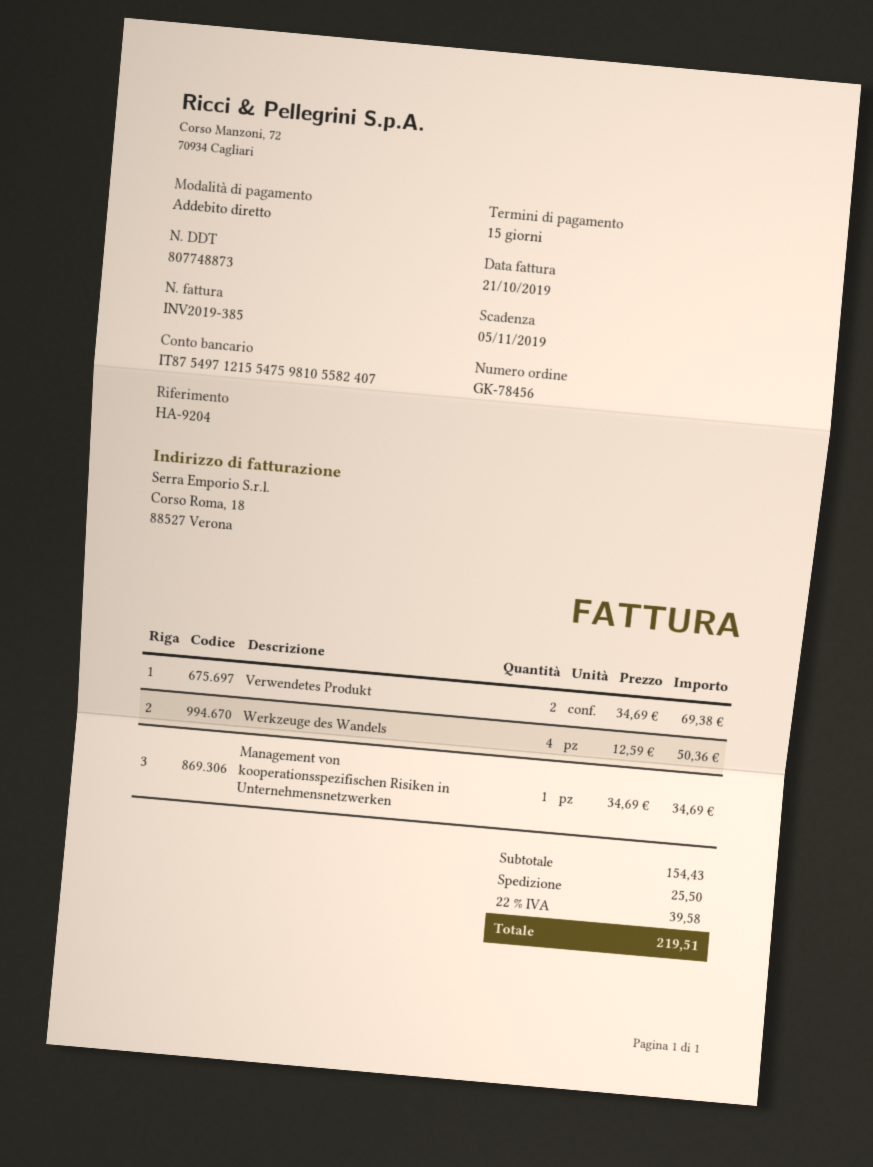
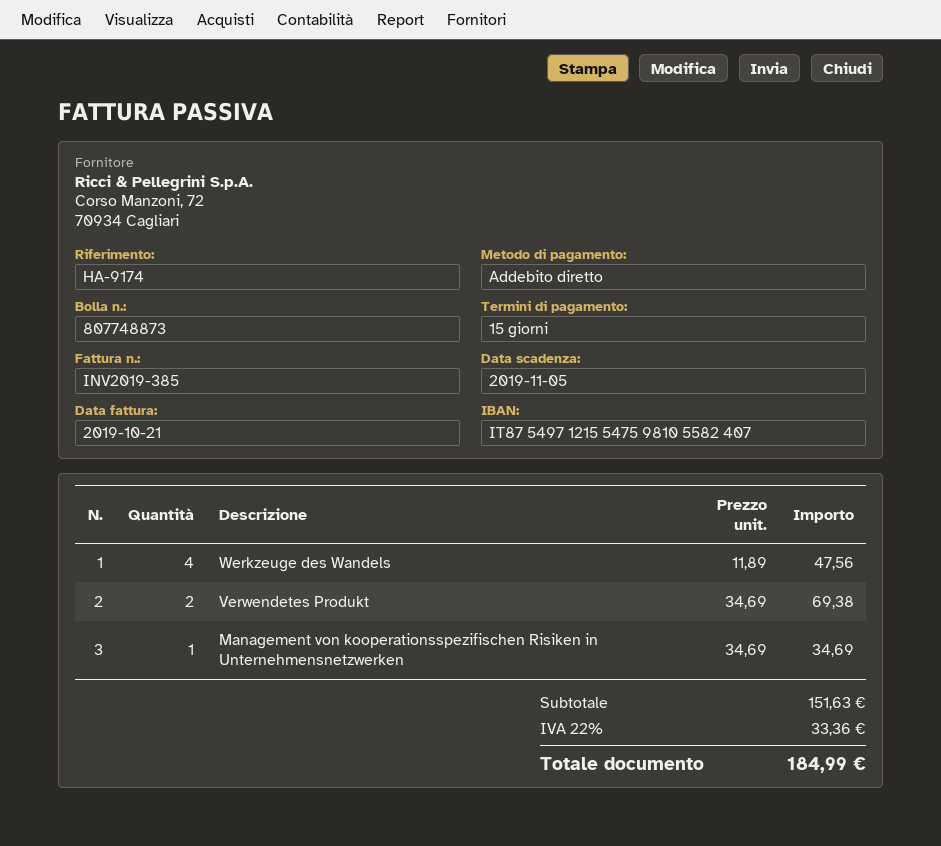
reference: HA-9204 -> HA-9174
Werkzeuge des Wandels: 4 x 12.59 = 50.36 -> 4 x 11.89 = 47.56
subtotal: 154.43 -> 151.63
shipping: 25.50 -> none
tax: 22% = 39.58 -> 22% = 33.36
total: 219.51 -> 184.99

